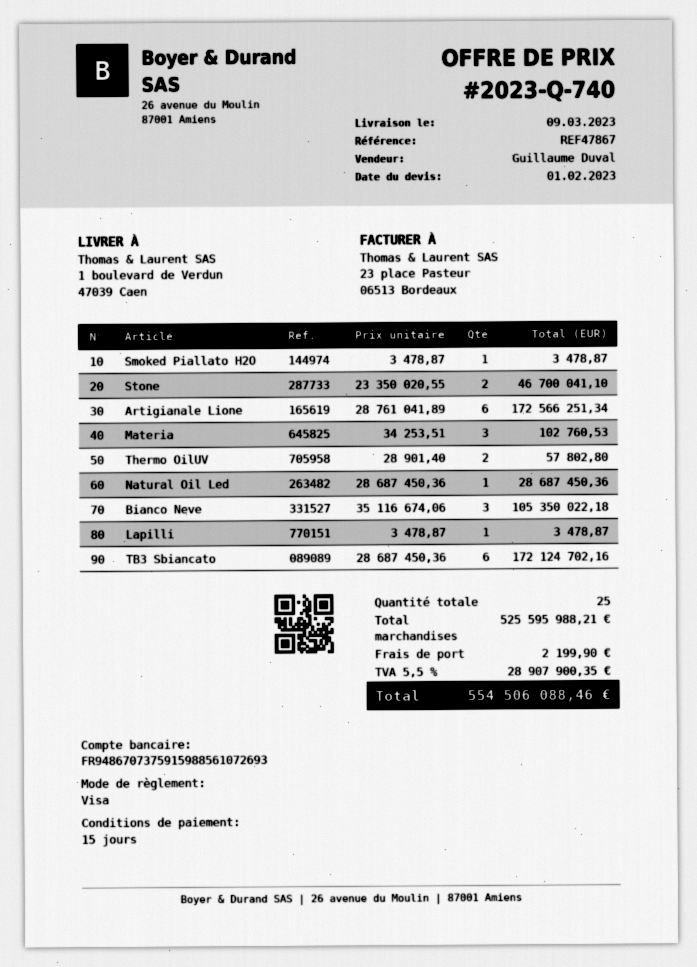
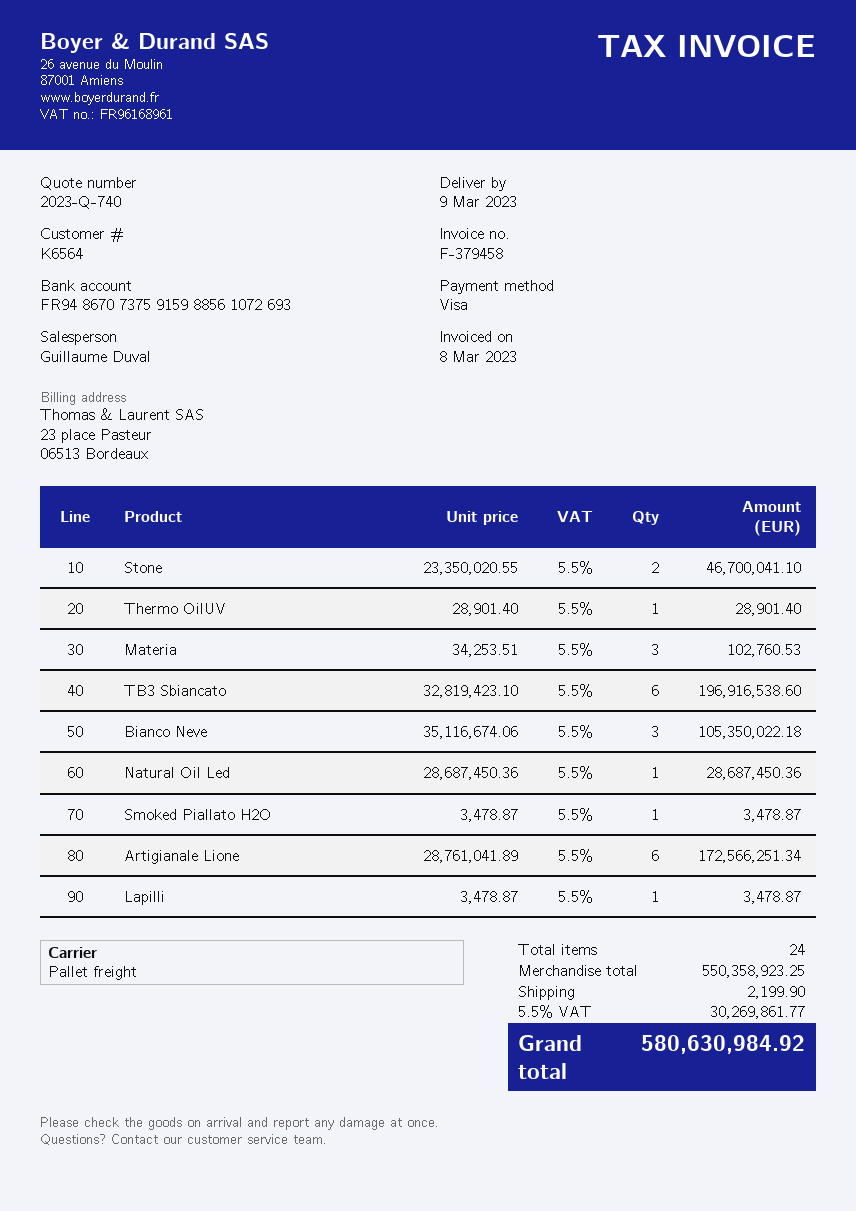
Thermo OilUV: 2 x 28901.40 = 57802.80 -> 1 x 28901.40 = 28901.40
TB3 Sbiancato: 6 x 28687450.36 = 172124702.16 -> 6 x 32819423.10 = 196916538.60
total quantity: 25 -> 24
subtotal: 525595988.21 -> 550358923.25
tax: 5.5% = 28907900.35 -> 5.5% = 30269861.77
total: 554506088.46 -> 580630984.92

